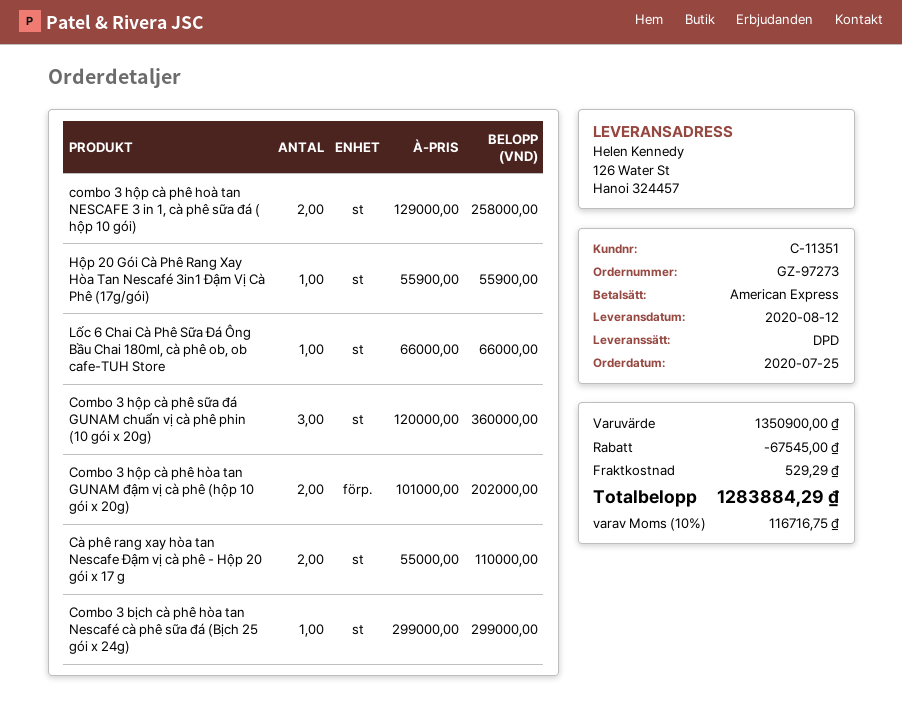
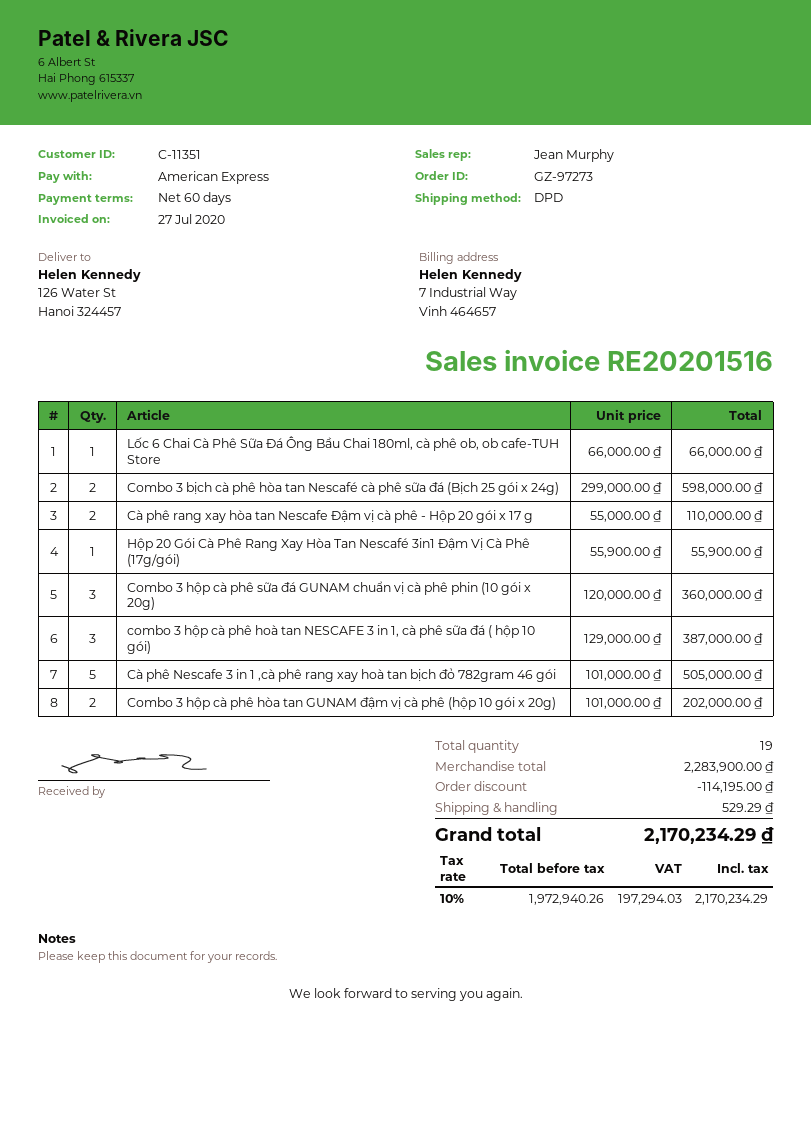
combo 3 hộp cà phê hoà tan NESCAFE 3 in 1, cà phê sữa đá ( hộp 10 gói): 2 x 129000.00 = 258000.00 -> 3 x 129000.00 = 387000.00
Combo 3 bịch cà phê hòa tan Nescafé cà phê sữa đá (Bịch 25 gói x 24g): 1 x 299000.00 = 299000.00 -> 2 x 299000.00 = 598000.00
Cà phê Nescafe 3 in 1 ,cà phê rang xay hoà tan bịch đỏ 782gram 46 gói: none -> 5 x 101000.00 = 505000.00
subtotal: 1350900.00 -> 2283900.00
discount: 67545.00 -> 114195.00
tax: 10% = 116716.75 -> 10% = 197294.03
total: 1283884.29 -> 2170234.29

